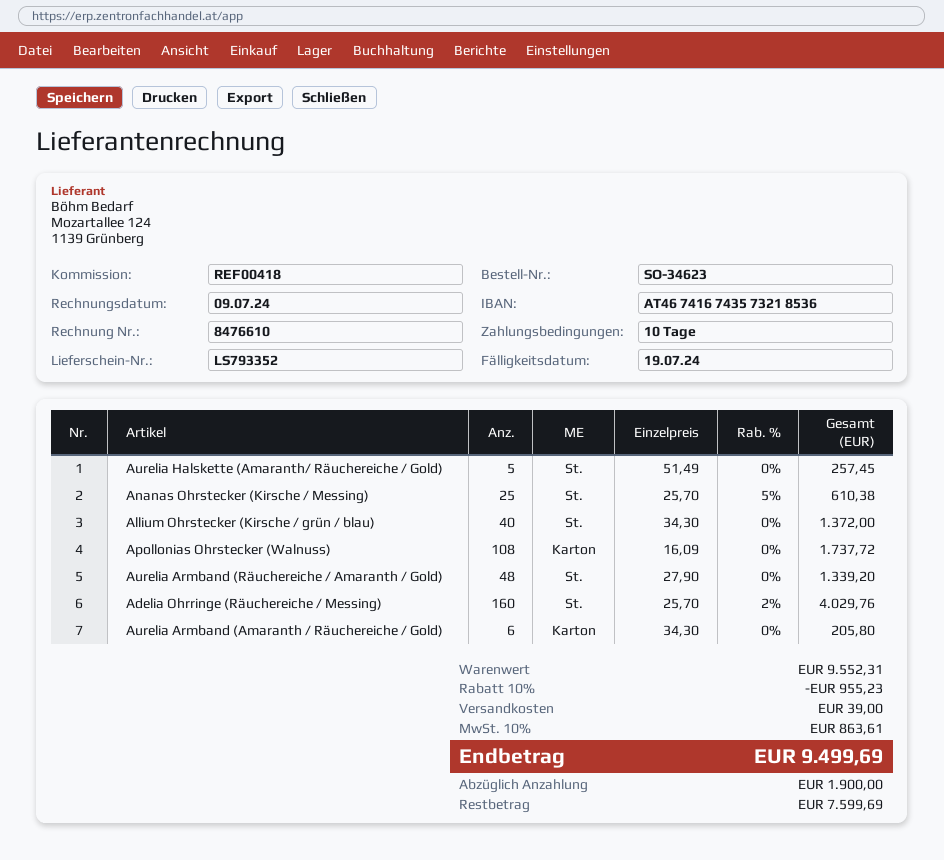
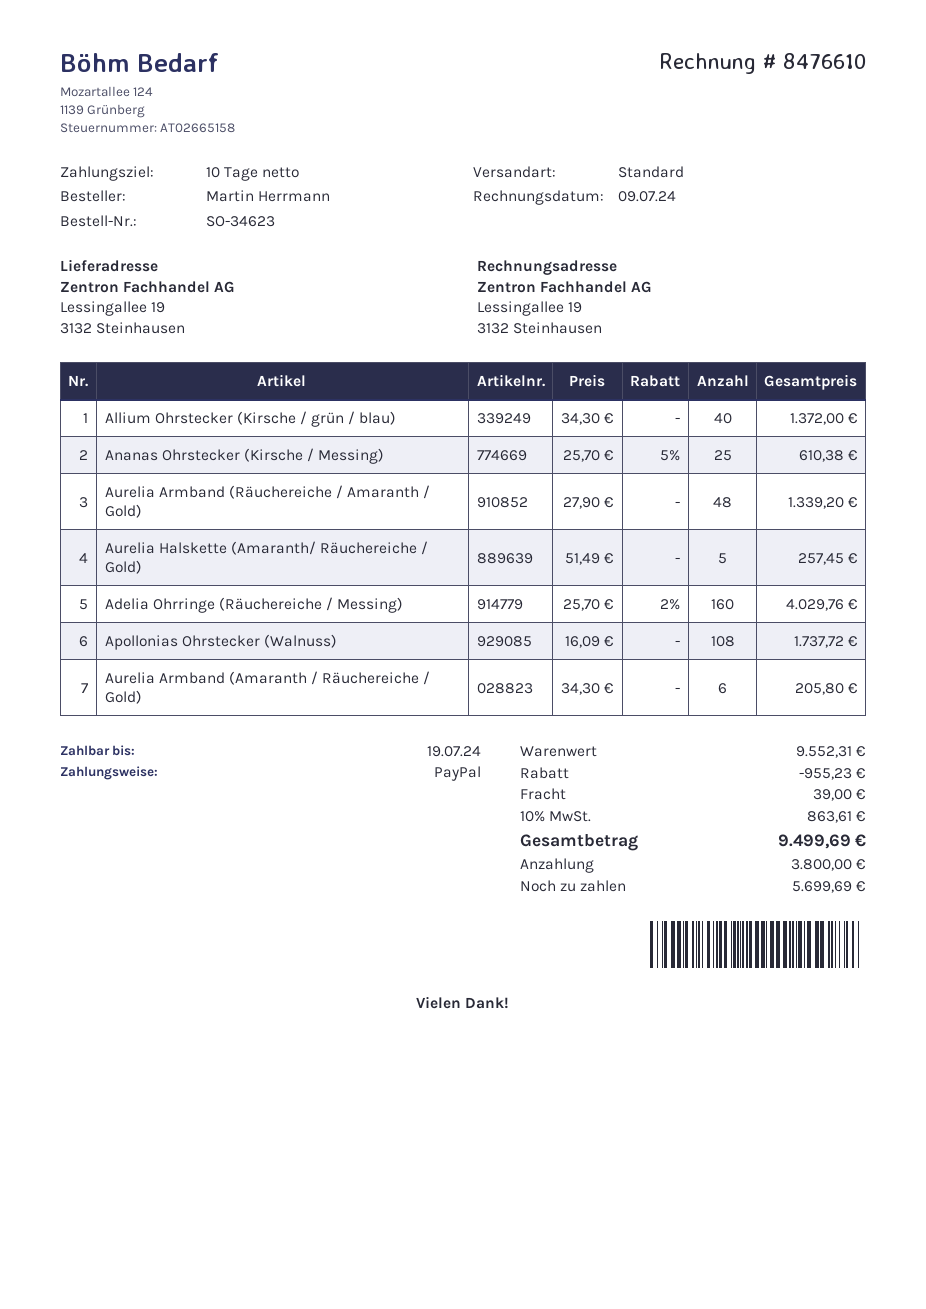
deposit: 1900.00 -> 3800.00
balance: 7599.69 -> 5699.69

